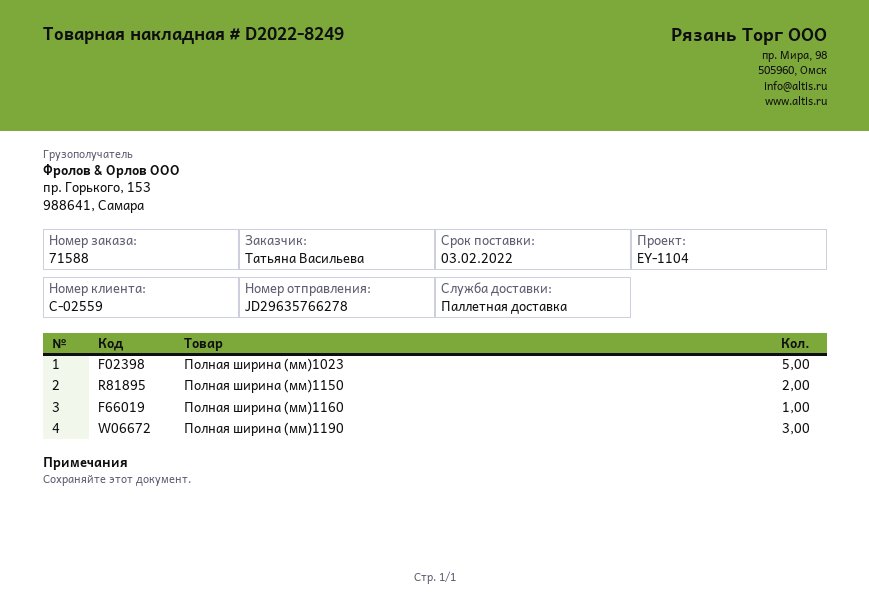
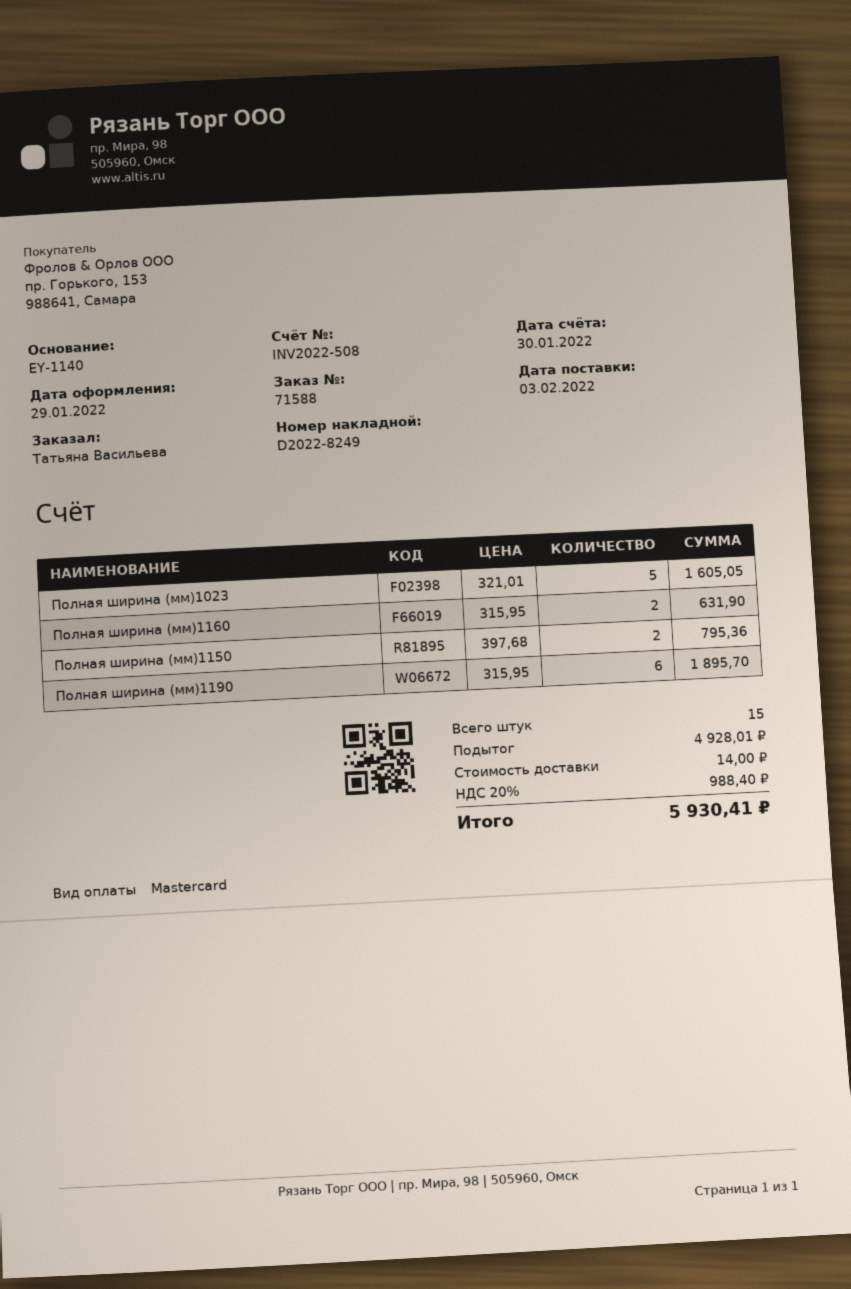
reference: EY-1104 -> EY-1140
Полная ширина (мм)1160: 1 -> 2
Полная ширина (мм)1190: 3 -> 6

